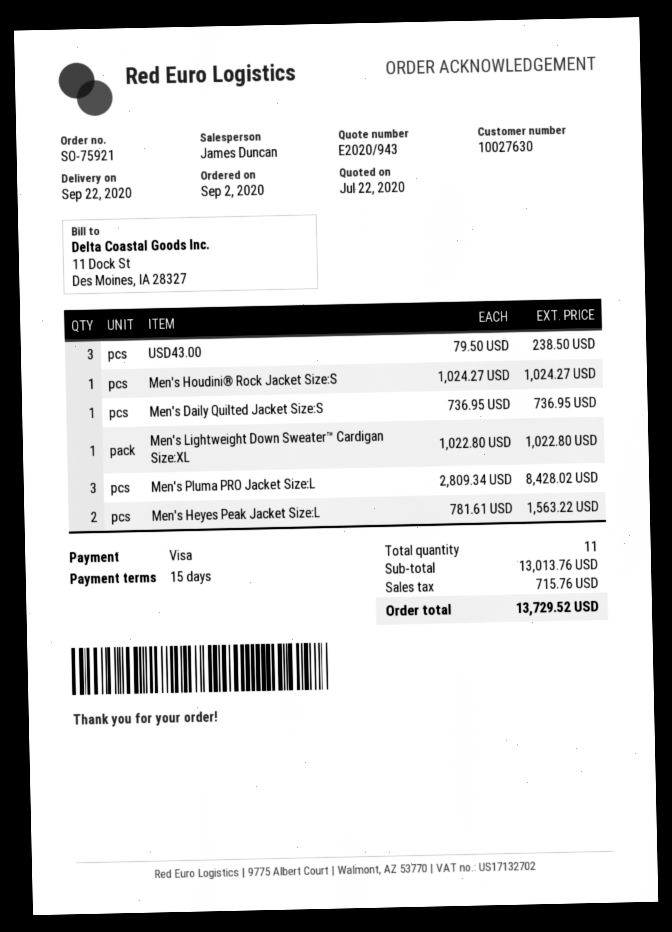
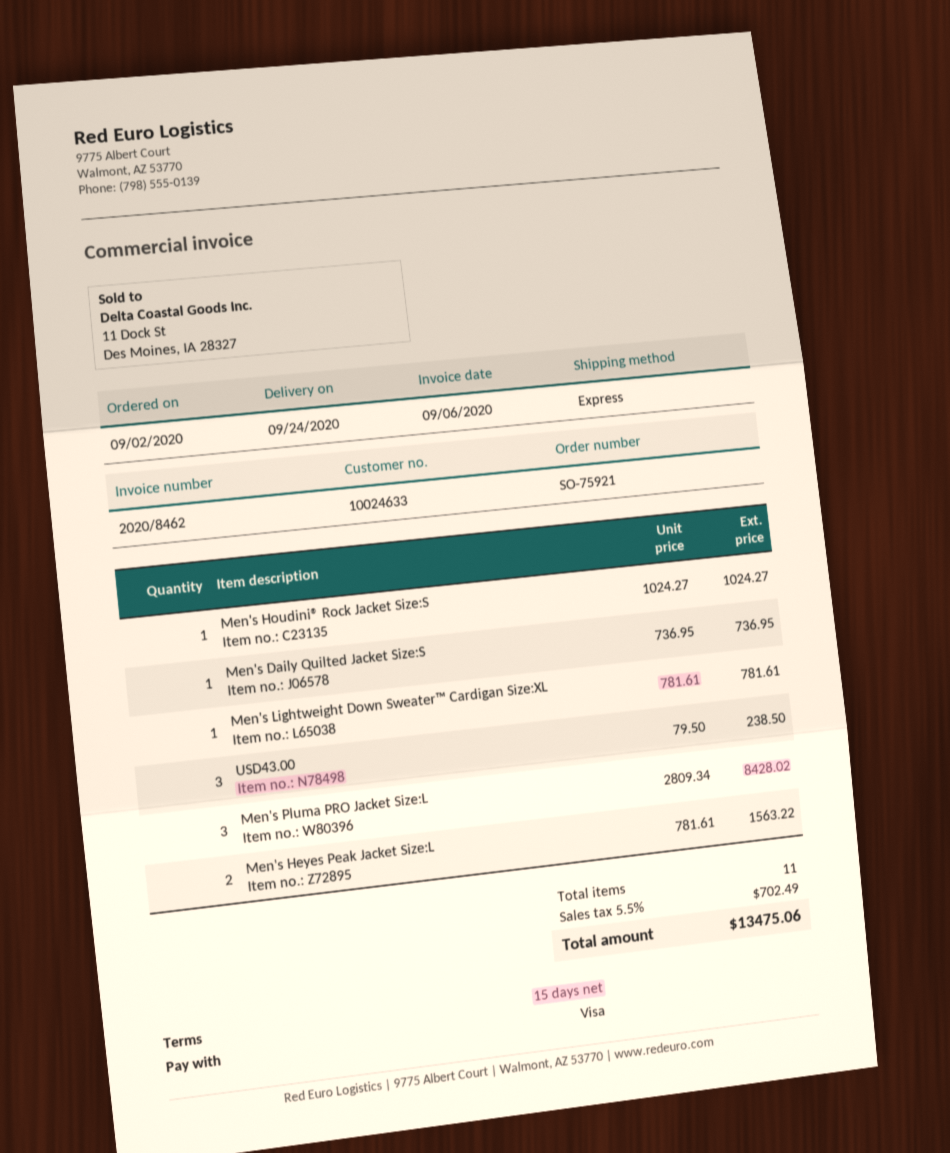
delivery date: 2020-09-22 -> 2020-09-24
customer number: 10027630 -> 10024633
Men's Lightweight Down Sweater™ Cardigan Size:XL: 1 x 1022.80 = 1022.80 -> 1 x 781.61 = 781.61
tax: 715.76 -> 702.49
total: 13729.52 -> 13475.06

